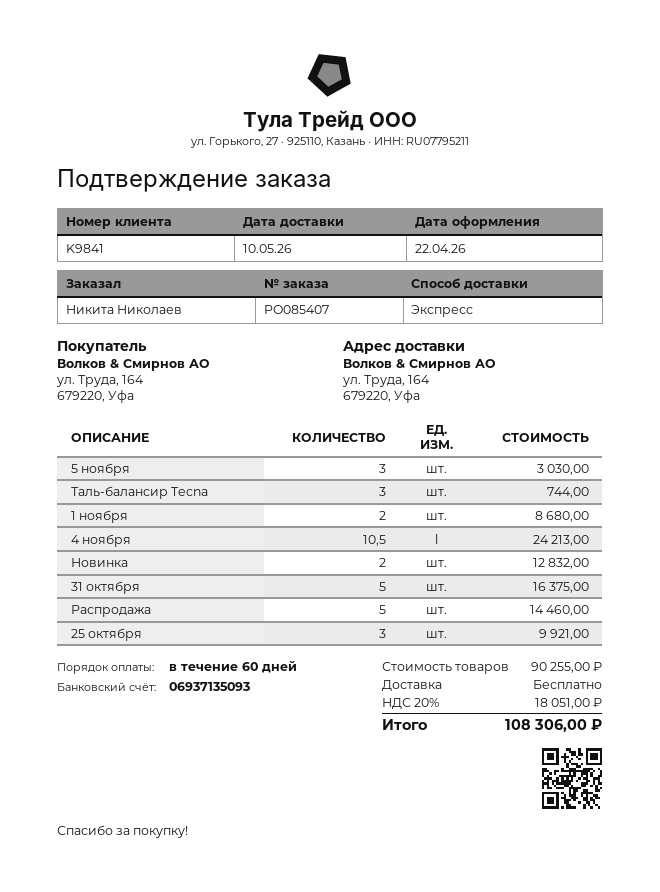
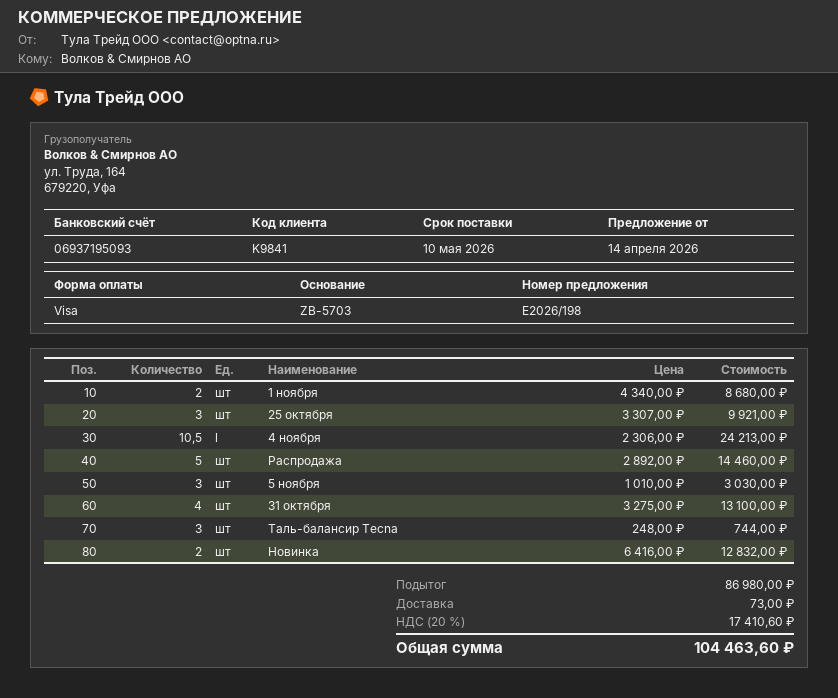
bank account: 06937135093 -> 06937195093
31 октября: 5 for 16375.00 -> 4 for 13100.00
subtotal: 90255.00 -> 86980.00
shipping: 0.00 -> 73.00
tax: 20% = 18051.00 -> 20% = 17410.60
total: 108306.00 -> 104463.60

